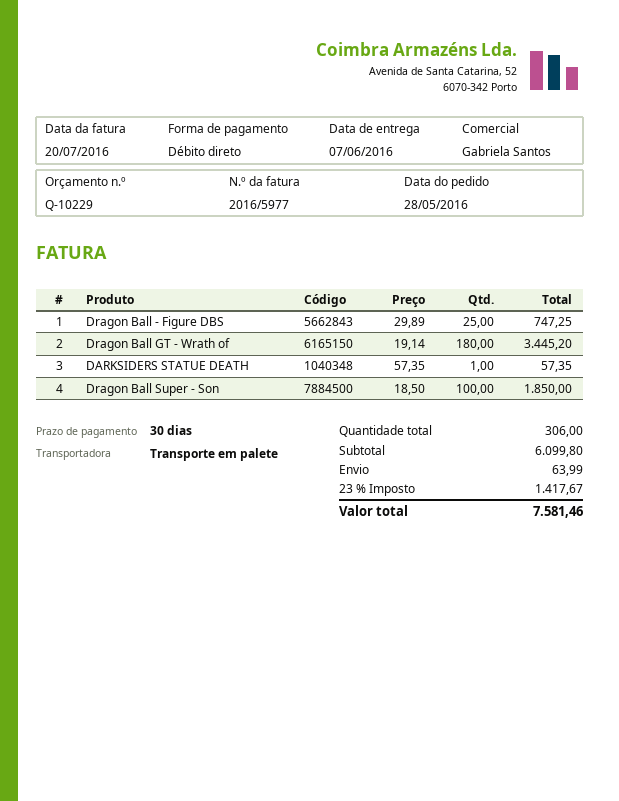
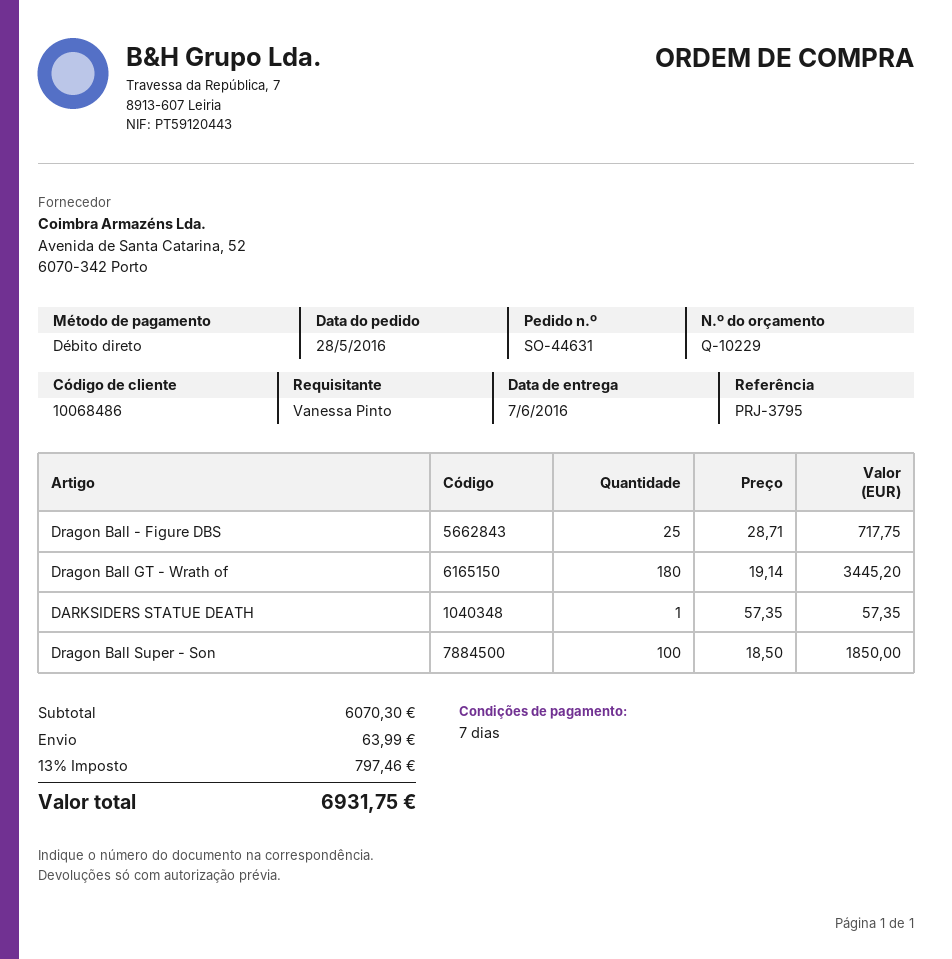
payment terms: 30 days -> 7 days
Dragon Ball - Figure DBS: 25 x 29.89 = 747.25 -> 25 x 28.71 = 717.75
subtotal: 6099.80 -> 6070.30
tax: 23% = 1417.67 -> 13% = 797.46
total: 7581.46 -> 6931.75

